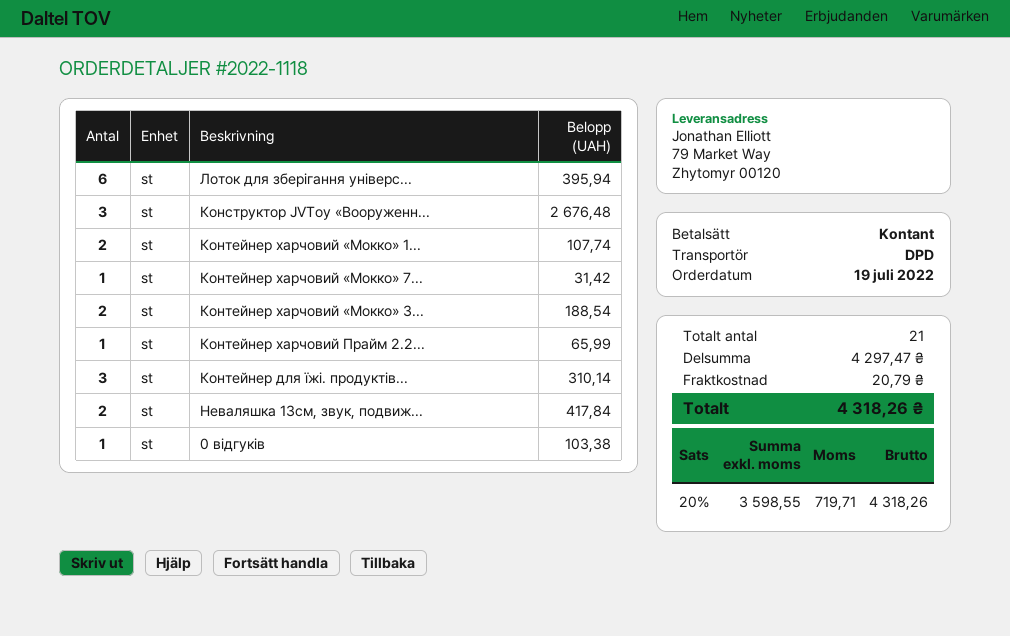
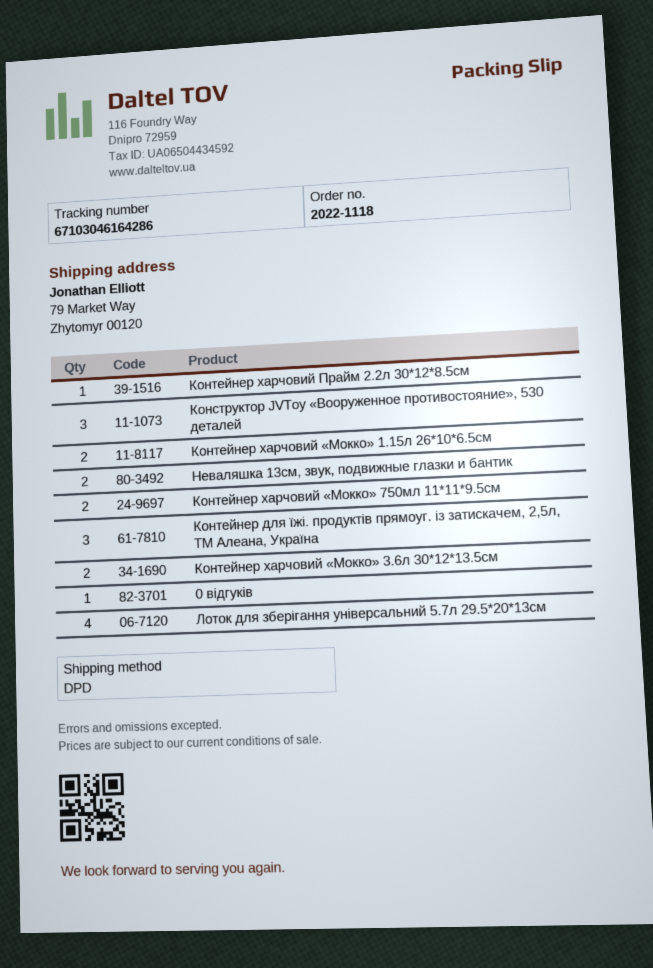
Лоток для зберігання універс...: 6 -> 4
Контейнер харчовий «Мокко» 7...: 1 -> 2

